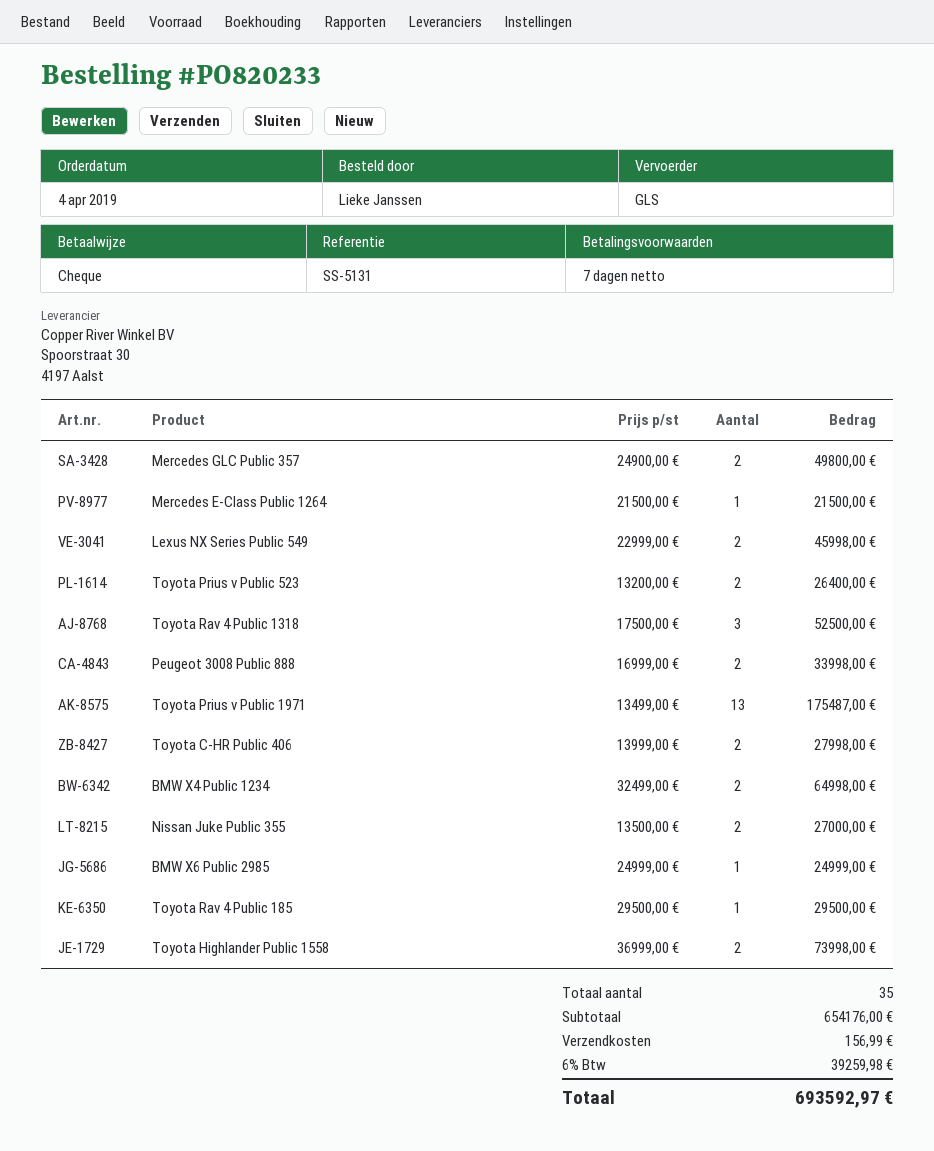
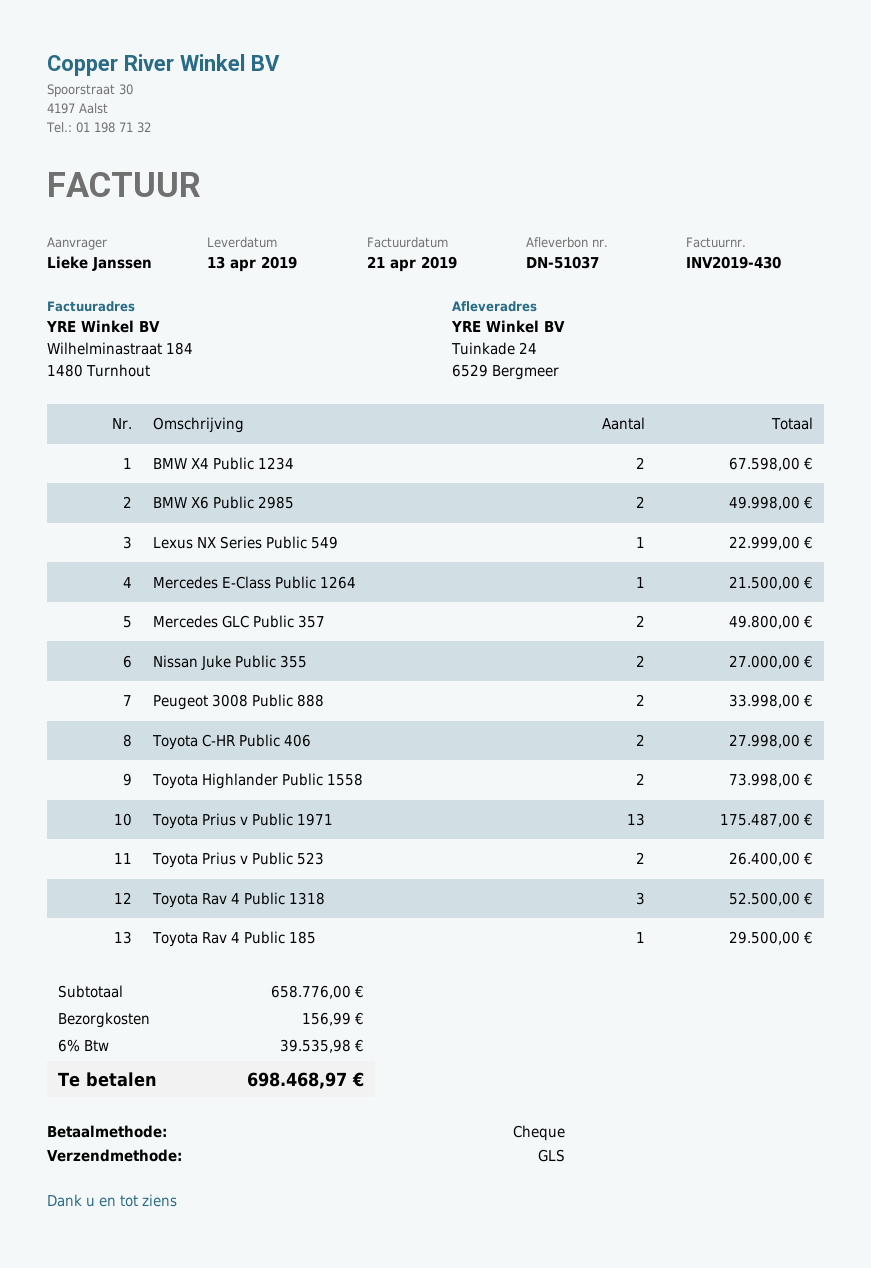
Lexus NX Series Public 549: 2 for 45998.00 -> 1 for 22999.00
BMW X4 Public 1234: 2 for 64998.00 -> 2 for 67598.00
BMW X6 Public 2985: 1 for 24999.00 -> 2 for 49998.00
subtotal: 654176.00 -> 658776.00
tax: 6% = 39259.98 -> 6% = 39535.98
total: 693592.97 -> 698468.97

